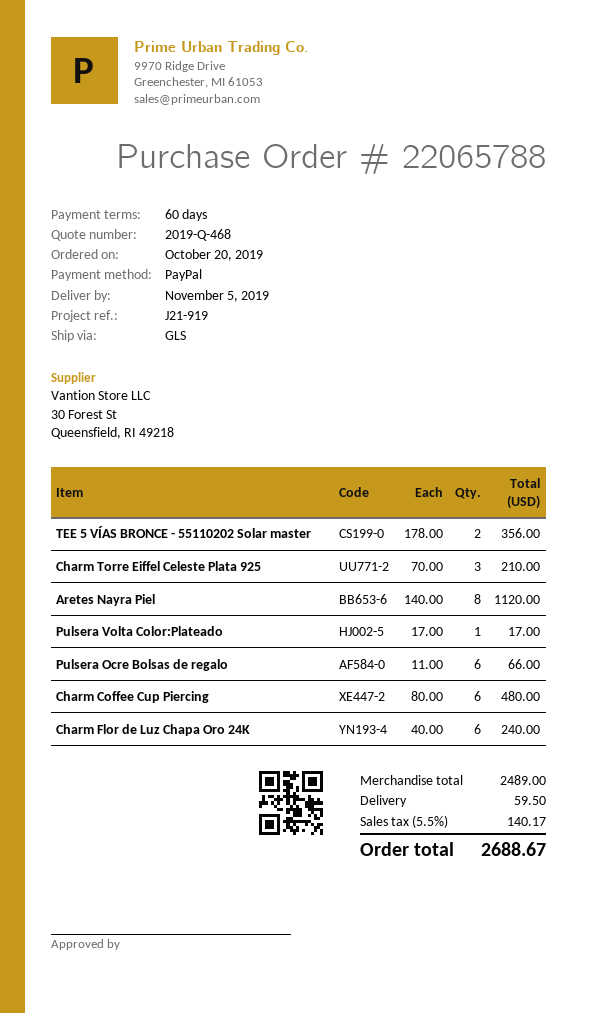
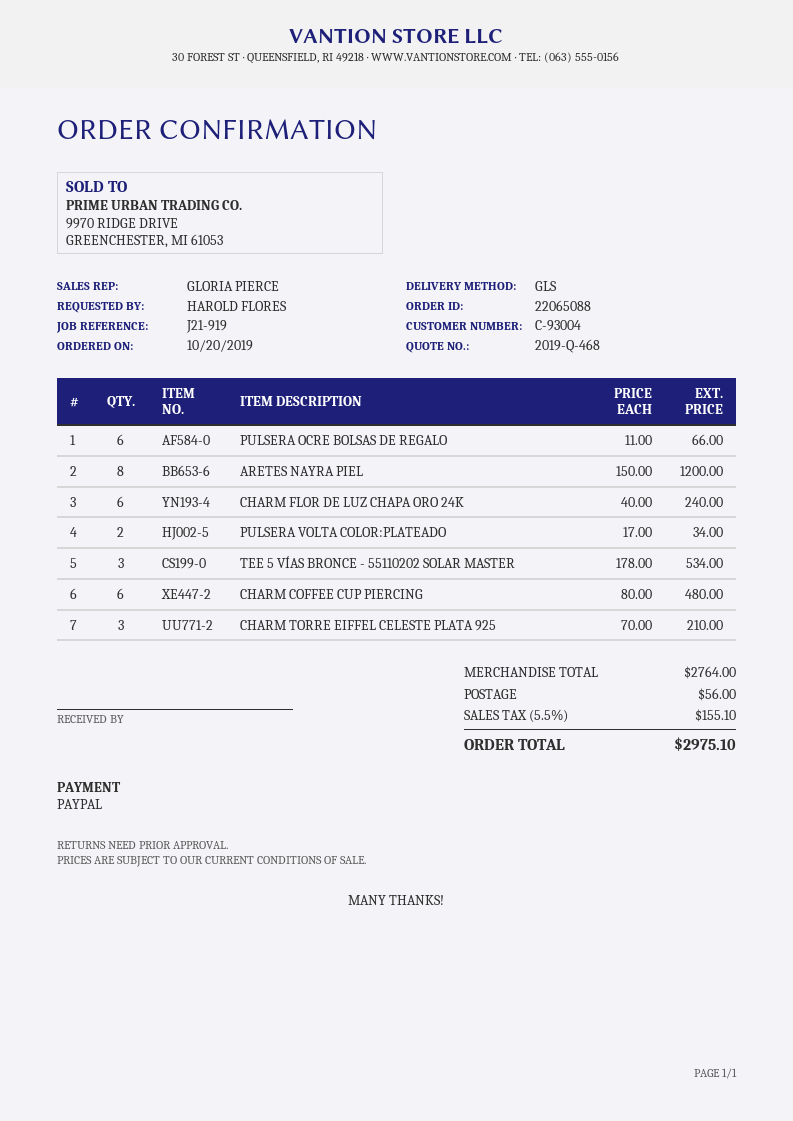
order number: 22065788 -> 22065088
TEE 5 VÍAS BRONCE - 55110202 Solar master: 2 x 178.00 = 356.00 -> 3 x 178.00 = 534.00
Aretes Nayra Piel: 8 x 140.00 = 1120.00 -> 8 x 150.00 = 1200.00
Pulsera Volta Color:Plateado: 1 x 17.00 = 17.00 -> 2 x 17.00 = 34.00
subtotal: 2489.00 -> 2764.00
shipping: 59.50 -> 56.00
tax: 5.5% = 140.17 -> 5.5% = 155.10
total: 2688.67 -> 2975.10

